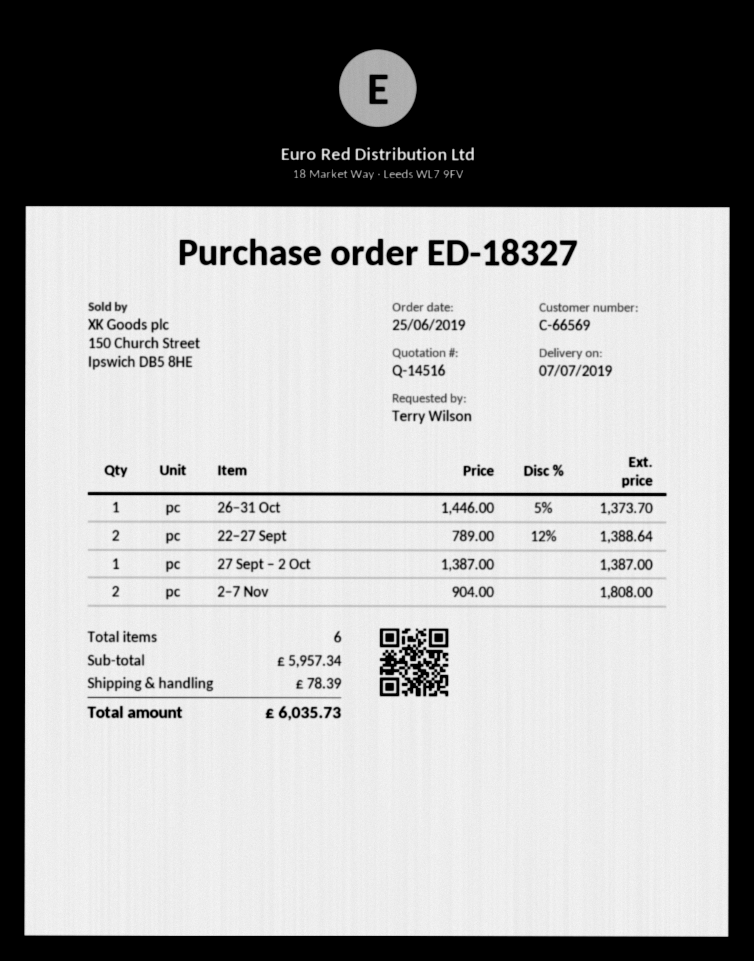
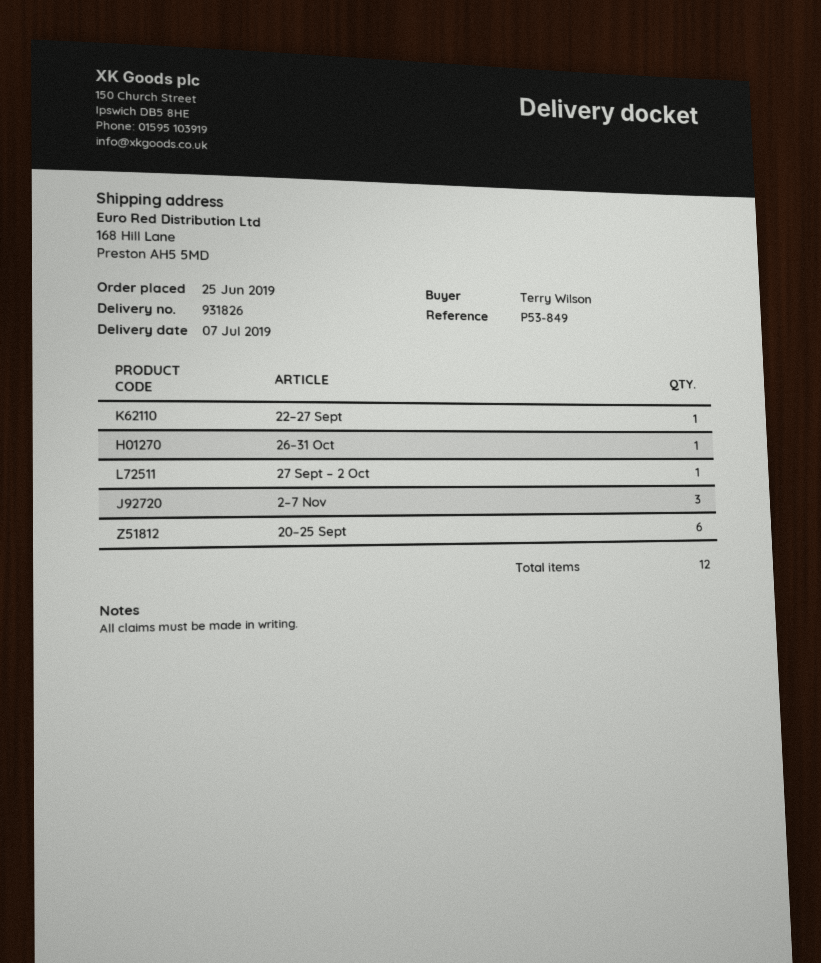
22–27 Sept: 2 -> 1
2–7 Nov: 2 -> 3
20–25 Sept: none -> 6
total quantity: 6 -> 12

